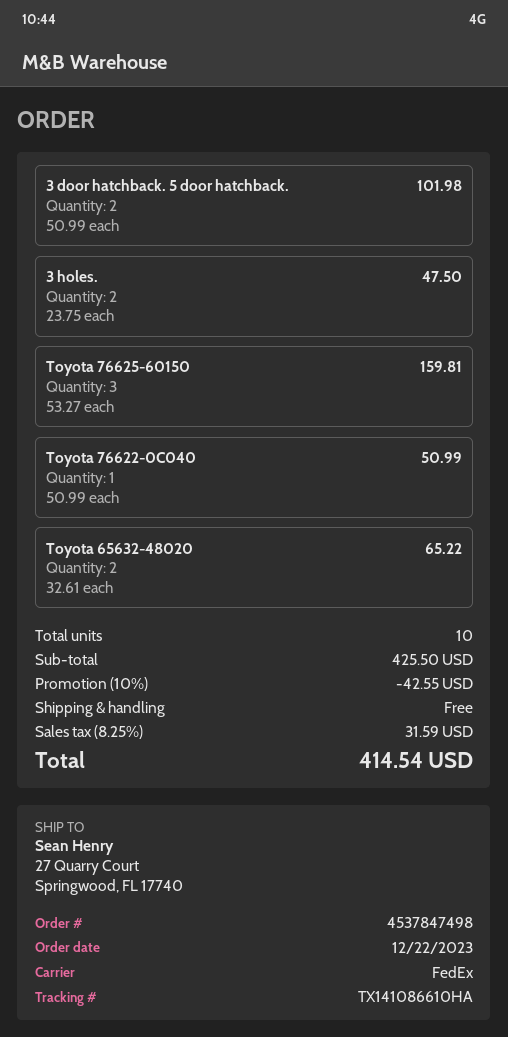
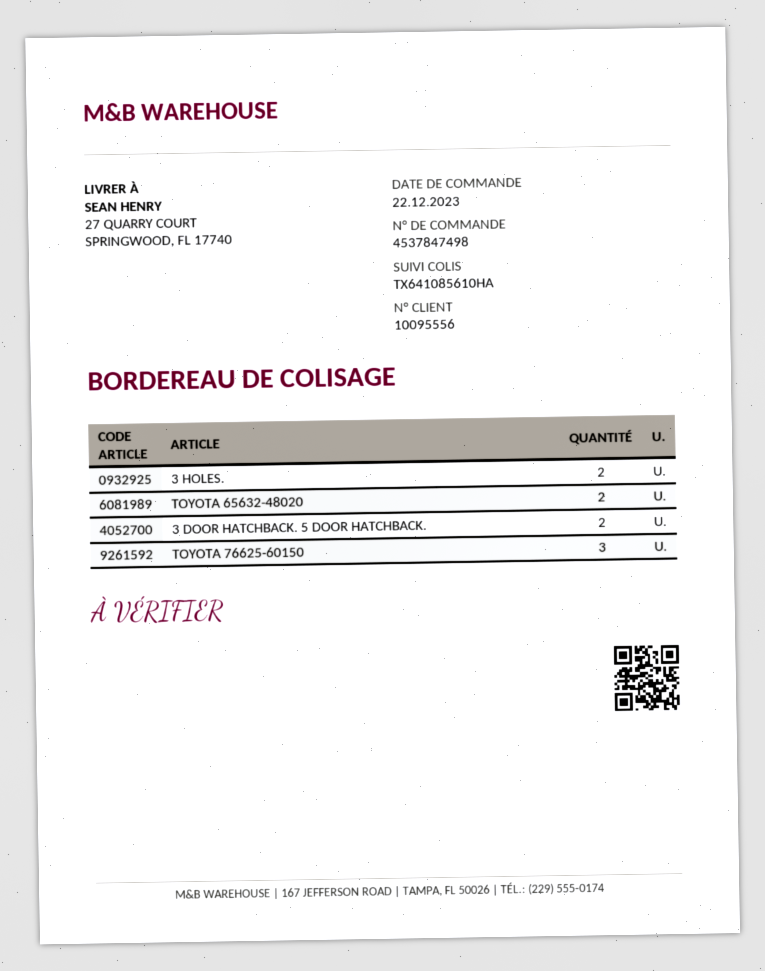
tracking number: TX141086610HA -> TX641085610HA
Toyota 76622-0C040: 1 -> none

